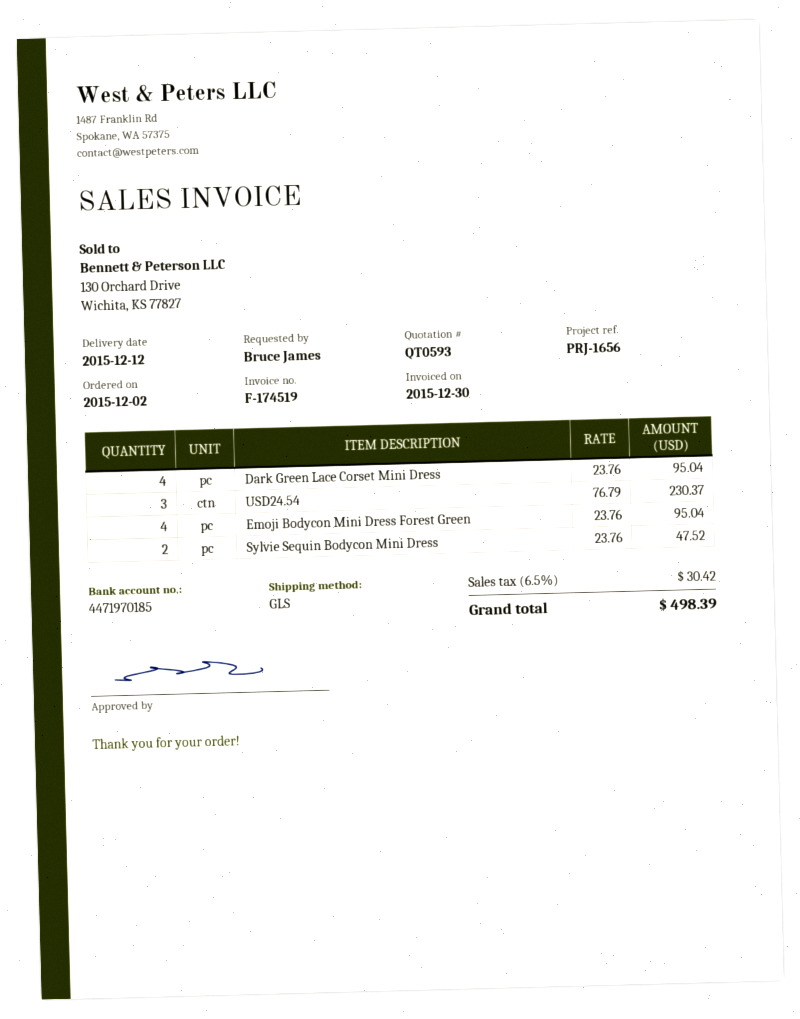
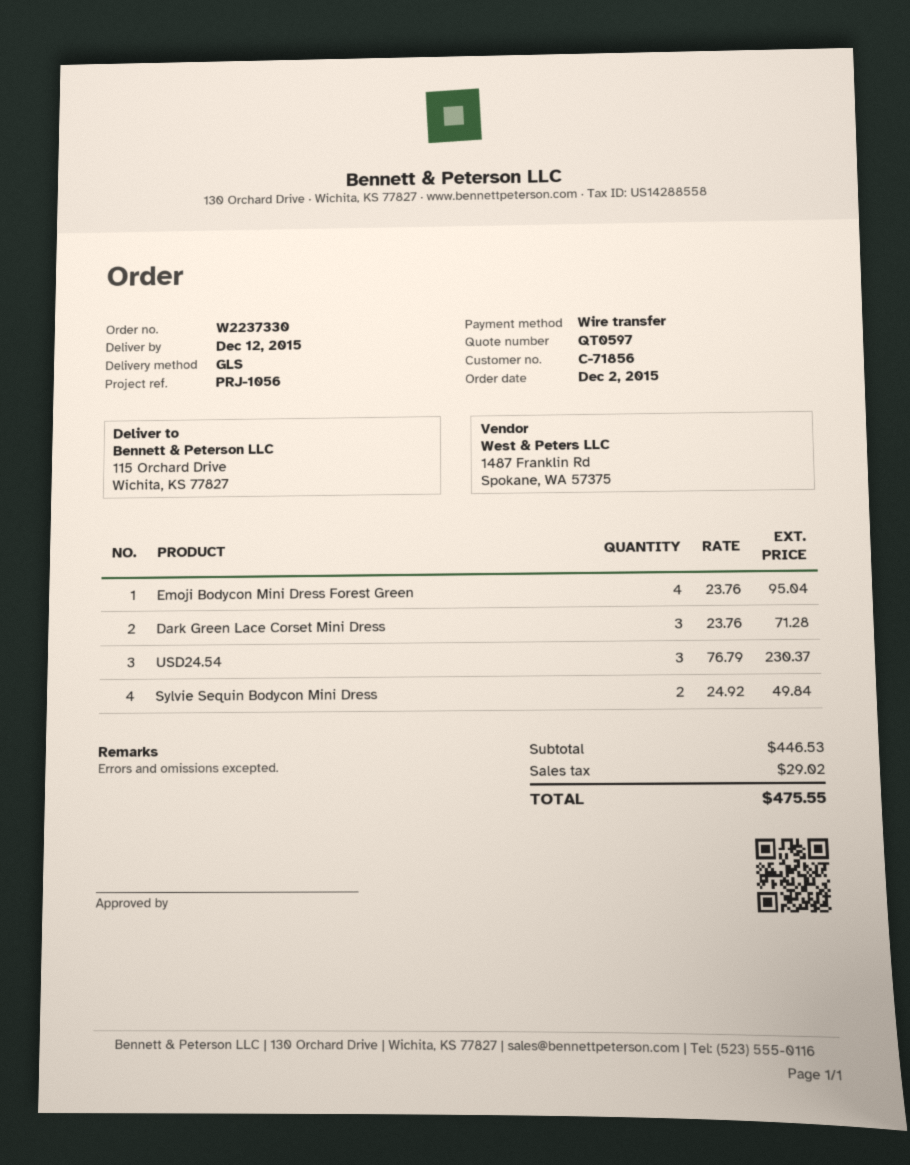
quote number: QT0593 -> QT0597
reference: PRJ-1656 -> PRJ-1056
Dark Green Lace Corset Mini Dress: 4 x 23.76 = 95.04 -> 3 x 23.76 = 71.28
Sylvie Sequin Bodycon Mini Dress: 2 x 23.76 = 47.52 -> 2 x 24.92 = 49.84
tax: 30.42 -> 29.02
total: 498.39 -> 475.55

